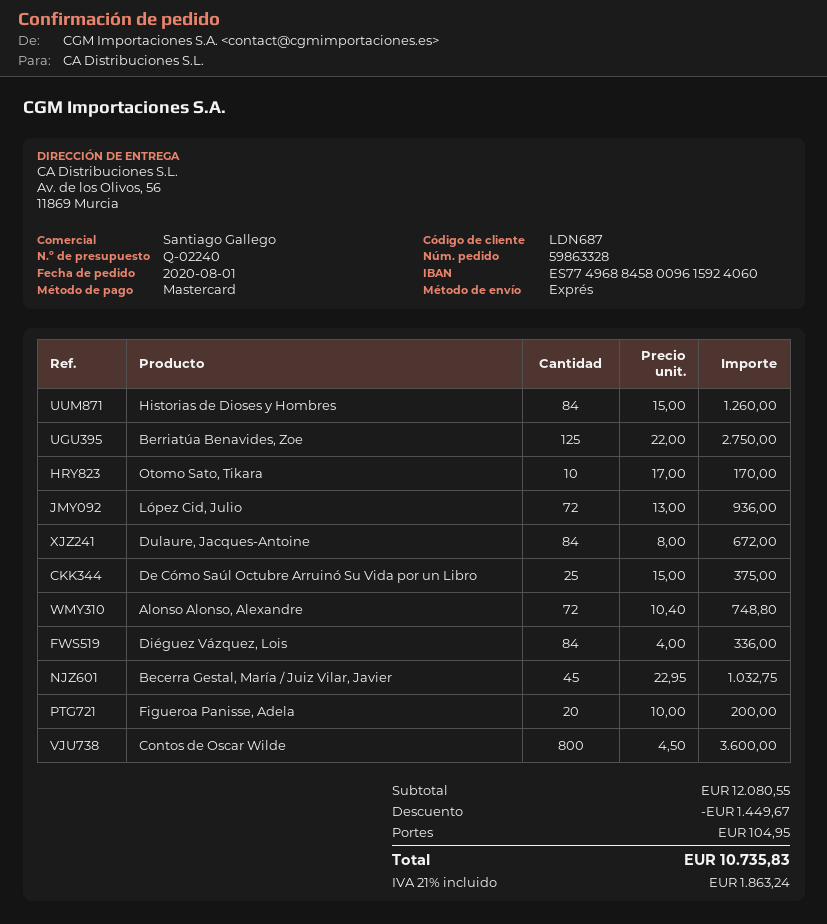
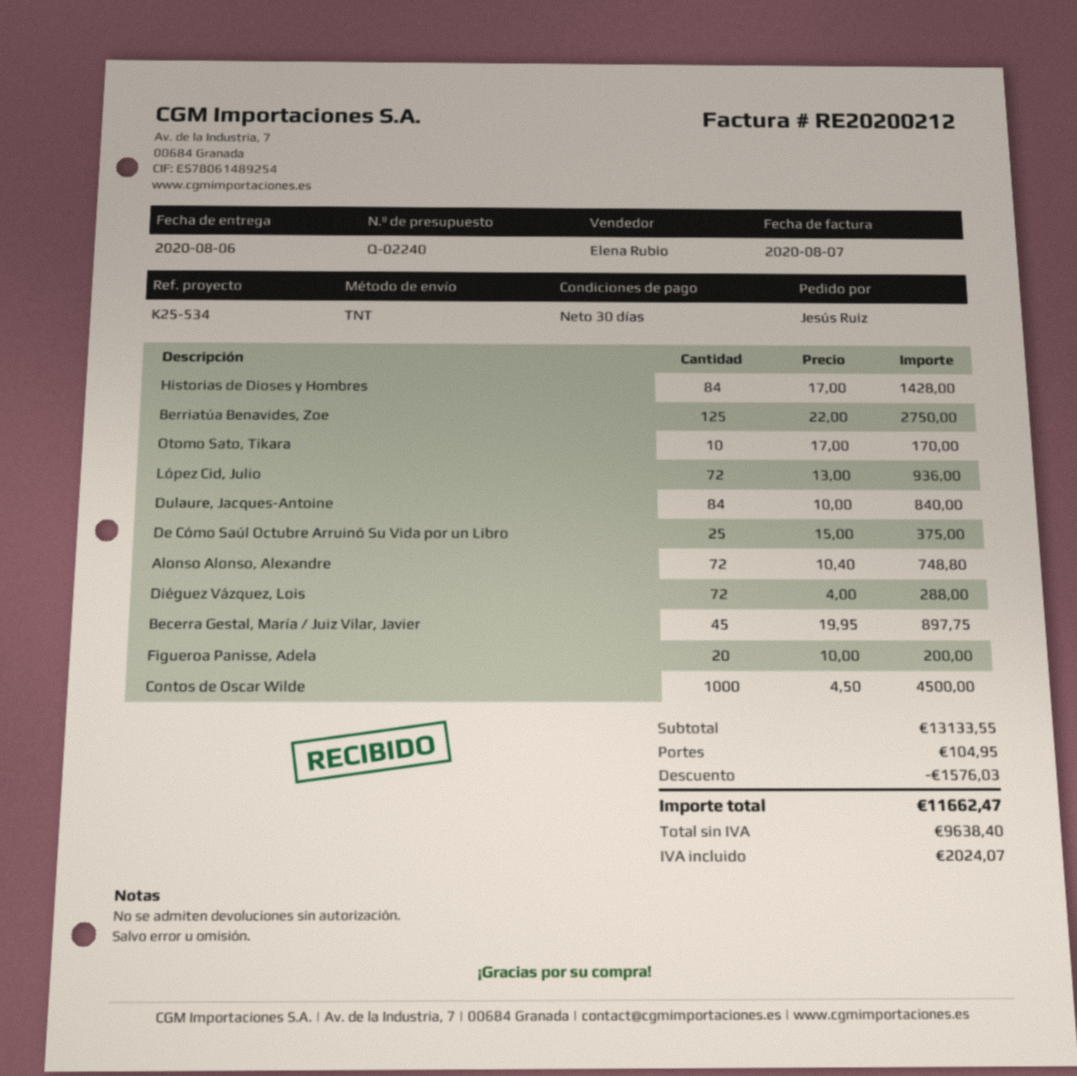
sales rep: Santiago Gallego -> Elena Rubio
shipping method: express -> TNT
Historias de Dioses y Hombres: 84 x 15.00 = 1260.00 -> 84 x 17.00 = 1428.00
Dulaure, Jacques-Antoine: 84 x 8.00 = 672.00 -> 84 x 10.00 = 840.00
Diéguez Vázquez, Lois: 84 x 4.00 = 336.00 -> 72 x 4.00 = 288.00
Becerra Gestal, María / Juiz Vilar, Javier: 45 x 22.95 = 1032.75 -> 45 x 19.95 = 897.75
Contos de Oscar Wilde: 800 x 4.50 = 3600.00 -> 1000 x 4.50 = 4500.00
subtotal: 12080.55 -> 13133.55
discount: 1449.67 -> 1576.03
tax: 1863.24 -> 2024.07
total: 10735.83 -> 11662.47

